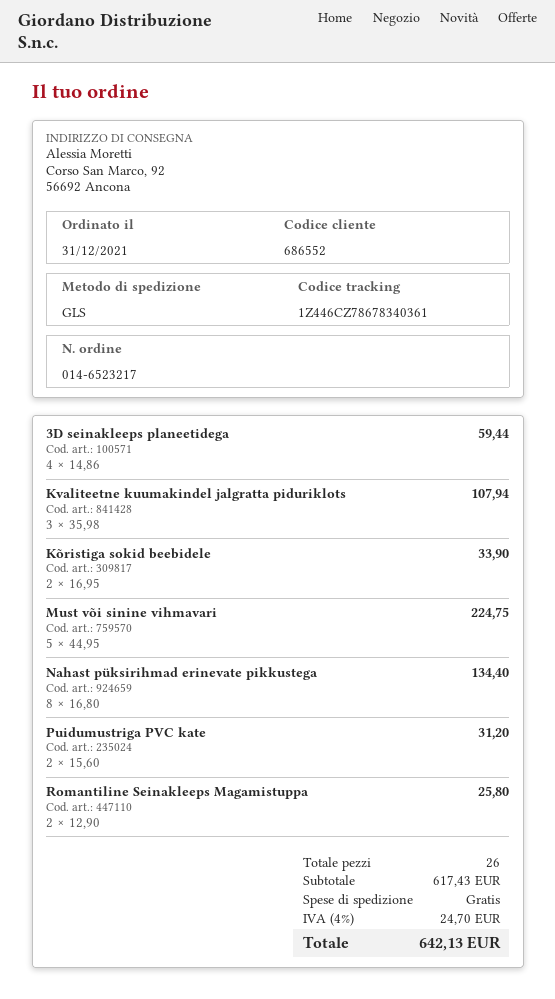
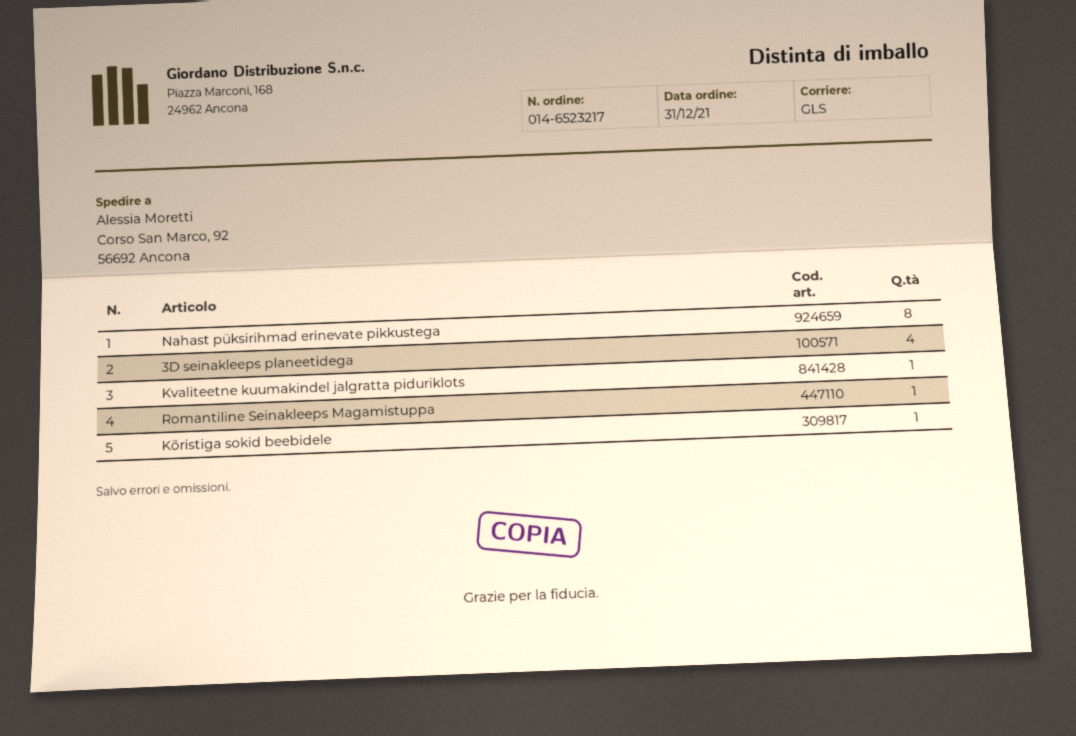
Kvaliteetne kuumakindel jalgratta piduriklots: 3 -> 1
Kõristiga sokid beebidele: 2 -> 1
Must või sinine vihmavari: 5 -> none
Puidumustriga PVC kate: 2 -> none
Romantiline Seinakleeps Magamistuppa: 2 -> 1

